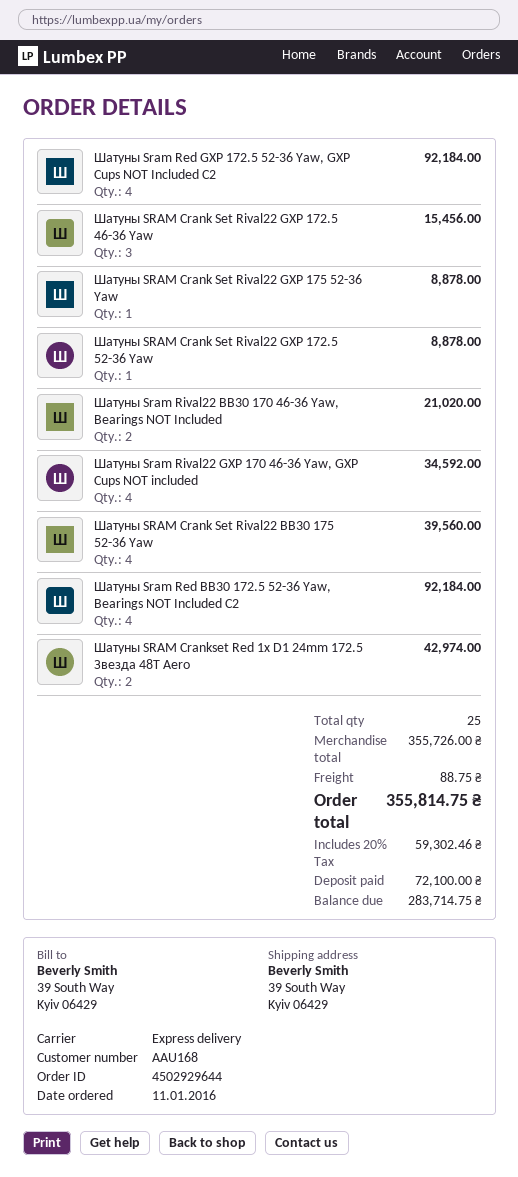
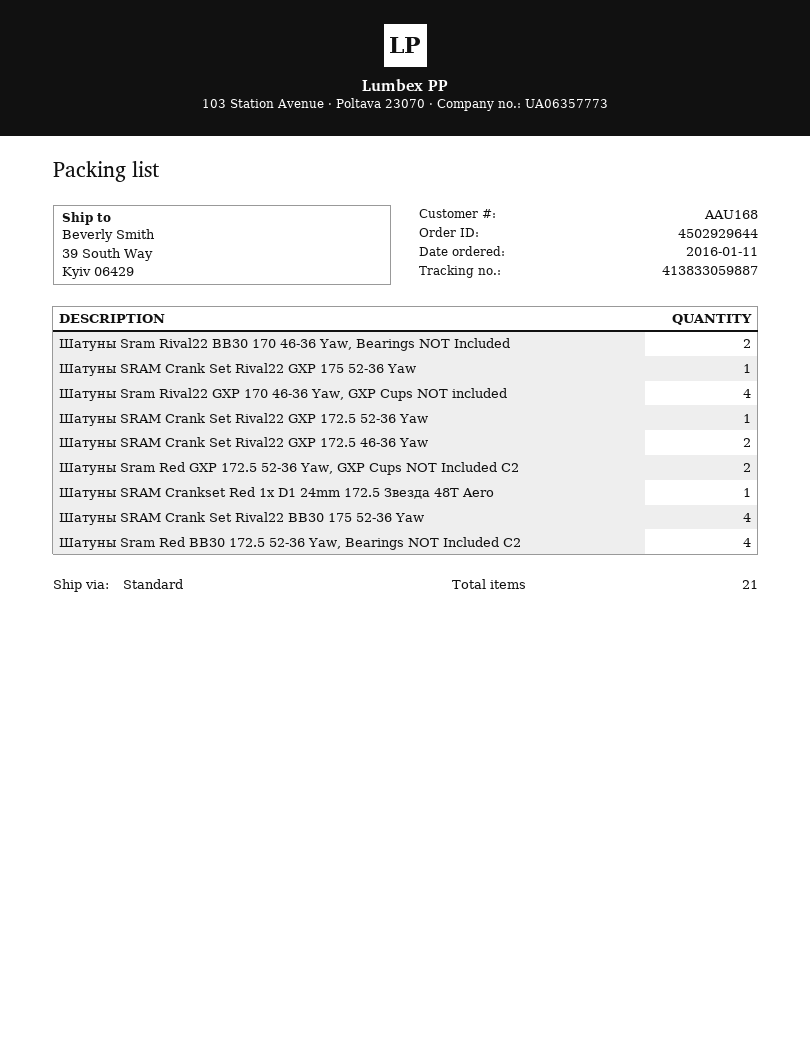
shipping method: express -> standard
Шатуны Sram Red GXP 172.5 52-36 Yaw, GXP Cups NOT Included C2: 4 -> 2
Шатуны SRAM Crank Set Rival22 GXP 172.5 46-36 Yaw: 3 -> 2
Шатуны SRAM Crankset Red 1x D1 24mm 172.5 Звезда 48T Aero: 2 -> 1
total quantity: 25 -> 21

